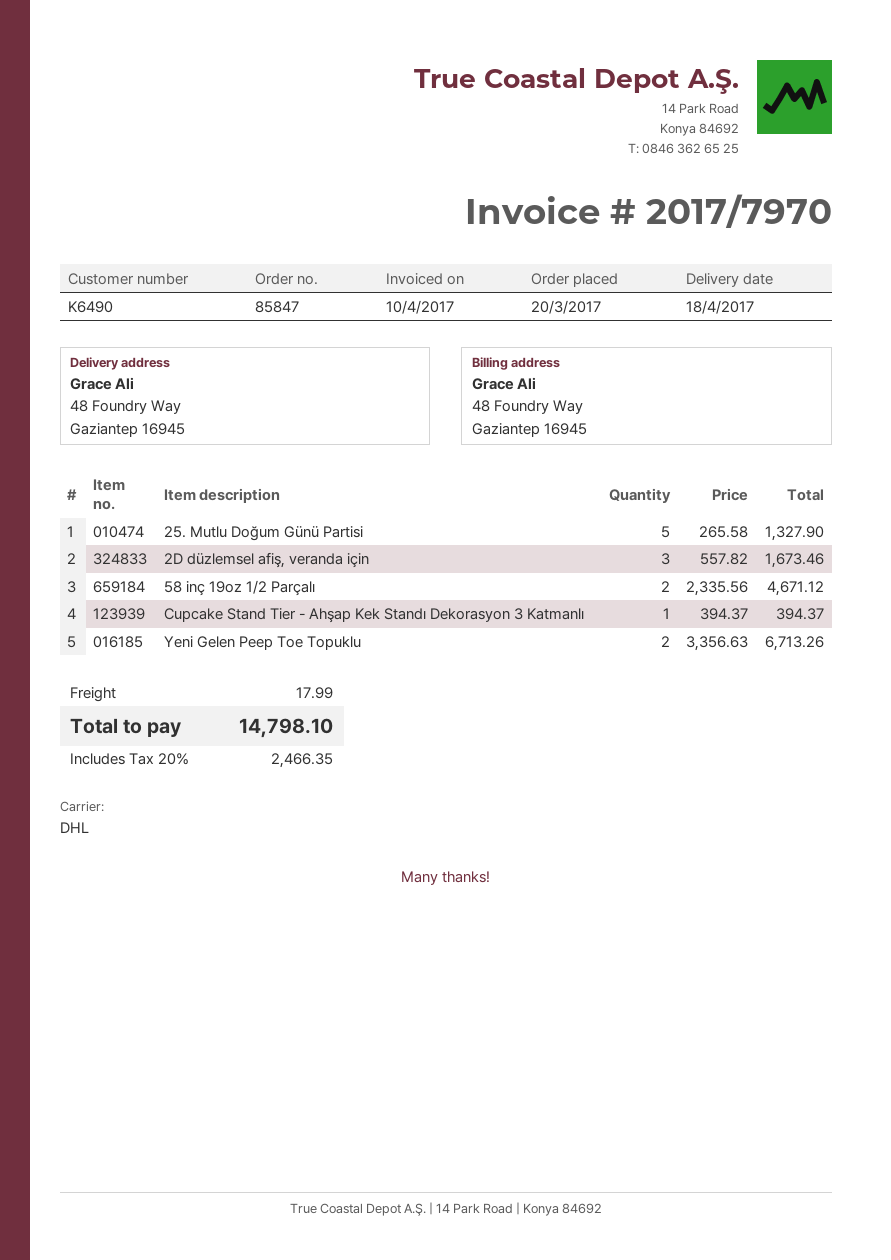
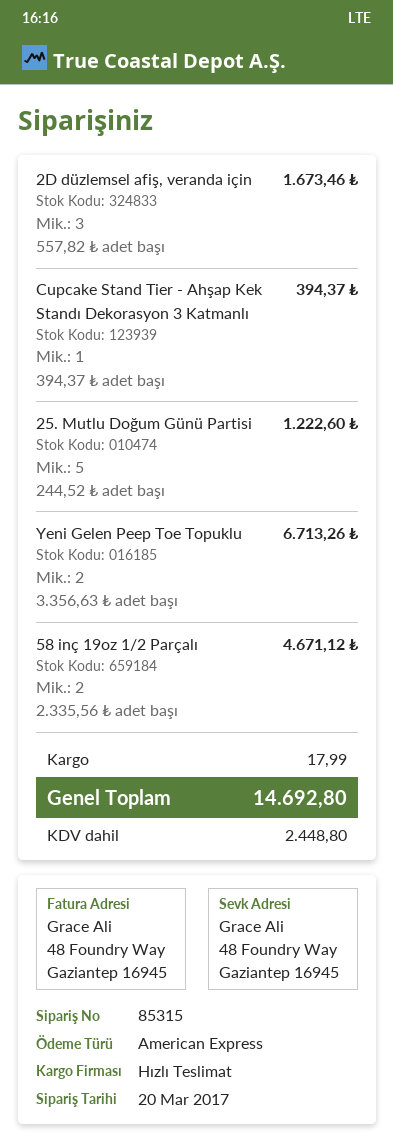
order number: 85847 -> 85315
shipping method: DHL -> express
25. Mutlu Doğum Günü Partisi: 5 x 265.58 = 1327.90 -> 5 x 244.52 = 1222.60
tax: 2466.35 -> 2448.80
total: 14798.10 -> 14692.80

